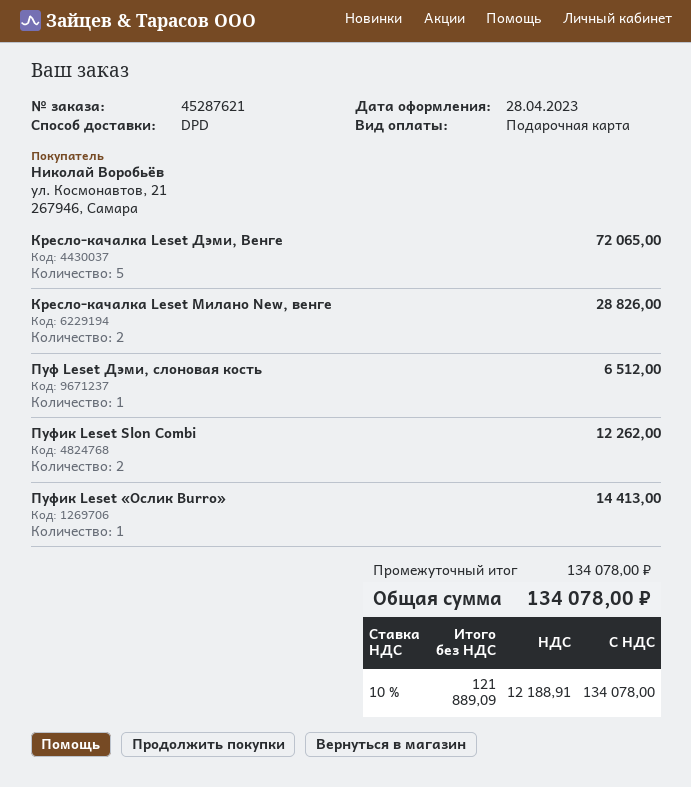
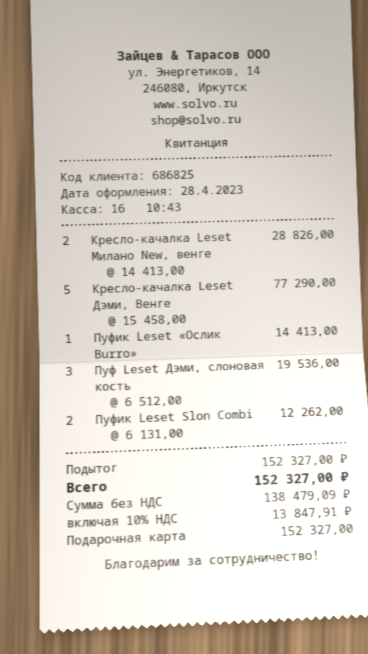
Кресло-качалка Leset Дэми, Венге: 5 for 72065.00 -> 5 for 77290.00
Пуф Leset Дэми, слоновая кость: 1 for 6512.00 -> 3 for 19536.00
subtotal: 134078.00 -> 152327.00
net: 121889.09 -> 138479.09
tax: 10% = 12188.91 -> 10% = 13847.91
total: 134078.00 -> 152327.00

